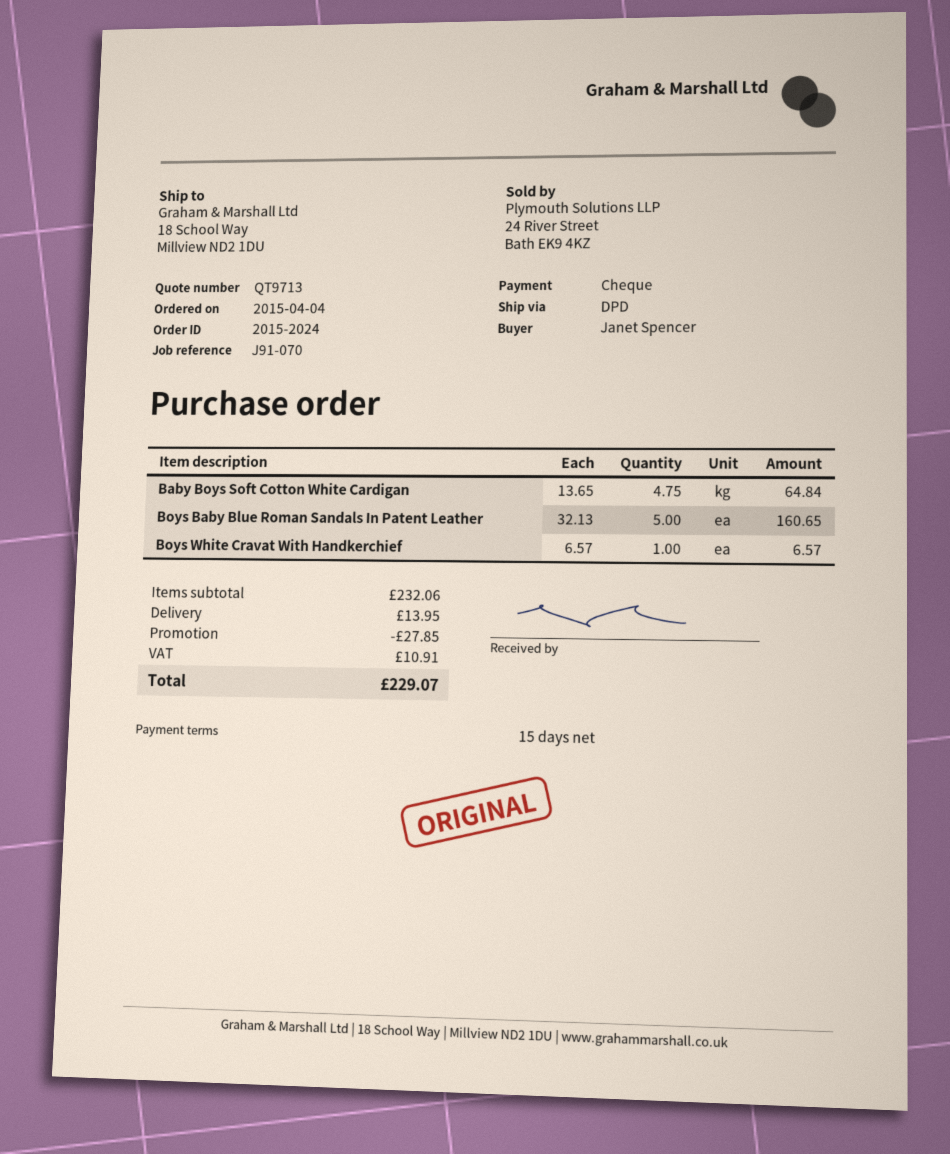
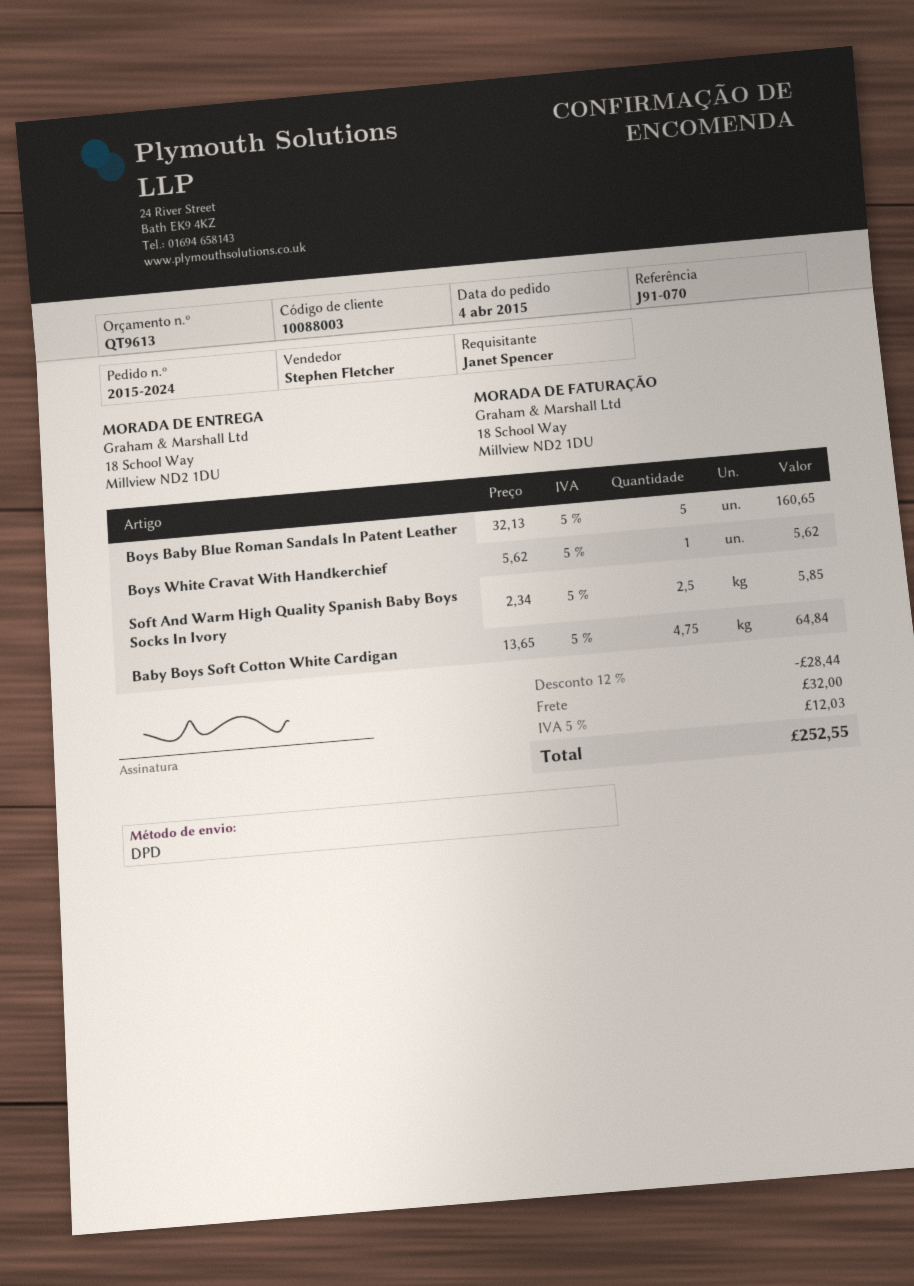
quote number: QT9713 -> QT9613
Boys White Cravat With Handkerchief: 1 x 6.57 = 6.57 -> 1 x 5.62 = 5.62
Soft And Warm High Quality Spanish Baby Boys Socks In Ivory: none -> 2.5 x 2.34 = 5.85
discount: 27.85 -> 28.44
shipping: 13.95 -> 32.00
tax: 10.91 -> 12.03
total: 229.07 -> 252.55

